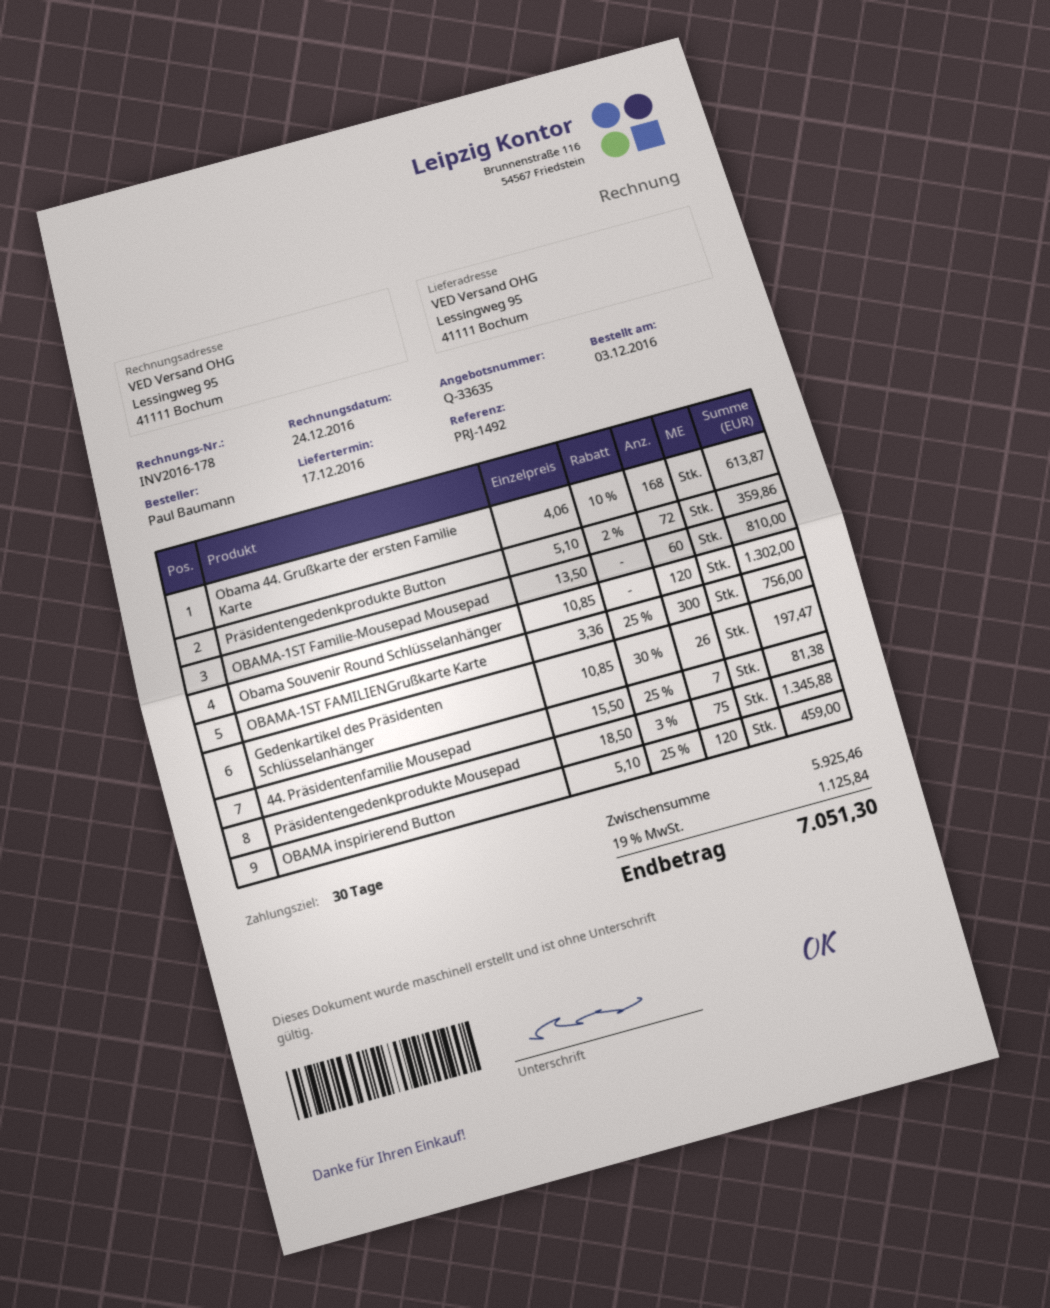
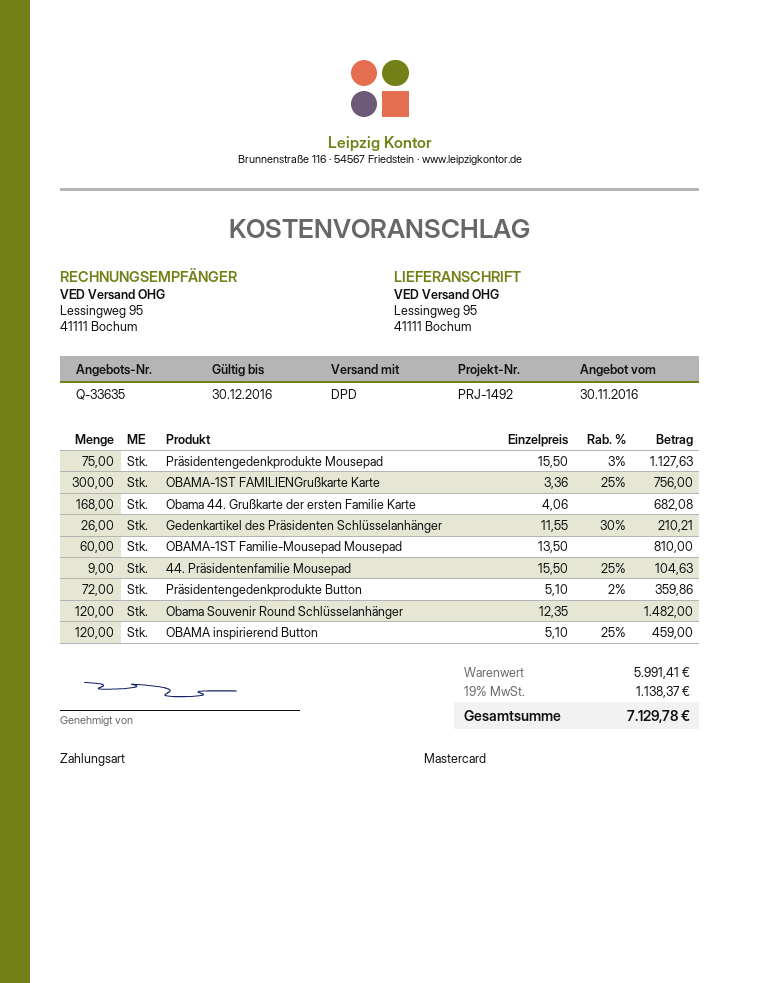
Obama 44. Grußkarte der ersten Familie Karte: 168 x 4.06 - 10% = 613.87 -> 168 x 4.06 = 682.08
Obama Souvenir Round Schlüsselanhänger: 120 x 10.85 = 1302.00 -> 120 x 12.35 = 1482.00
Gedenkartikel des Präsidenten Schlüsselanhänger: 26 x 10.85 - 30% = 197.47 -> 26 x 11.55 - 30% = 210.21
44. Präsidentenfamilie Mousepad: 7 x 15.50 - 25% = 81.38 -> 9 x 15.50 - 25% = 104.63
Präsidentengedenkprodukte Mousepad: 75 x 18.50 - 3% = 1345.88 -> 75 x 15.50 - 3% = 1127.63
subtotal: 5925.46 -> 5991.41
tax: 19% = 1125.84 -> 19% = 1138.37
total: 7051.30 -> 7129.78

